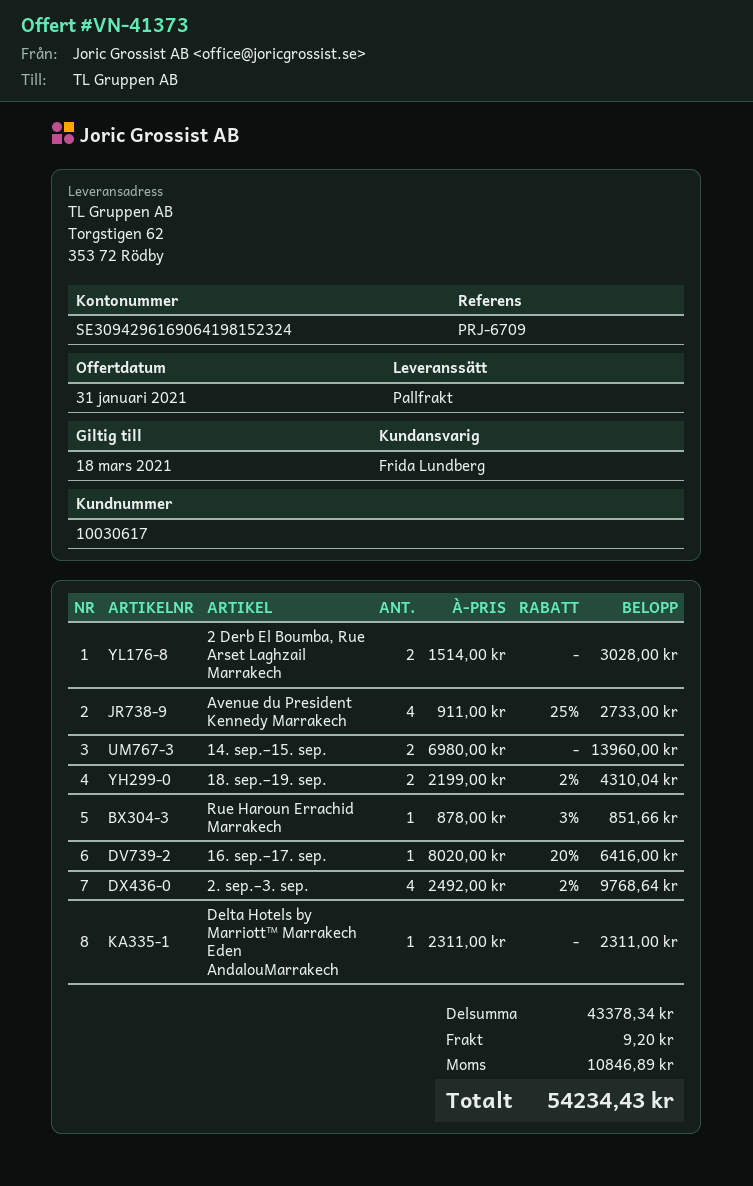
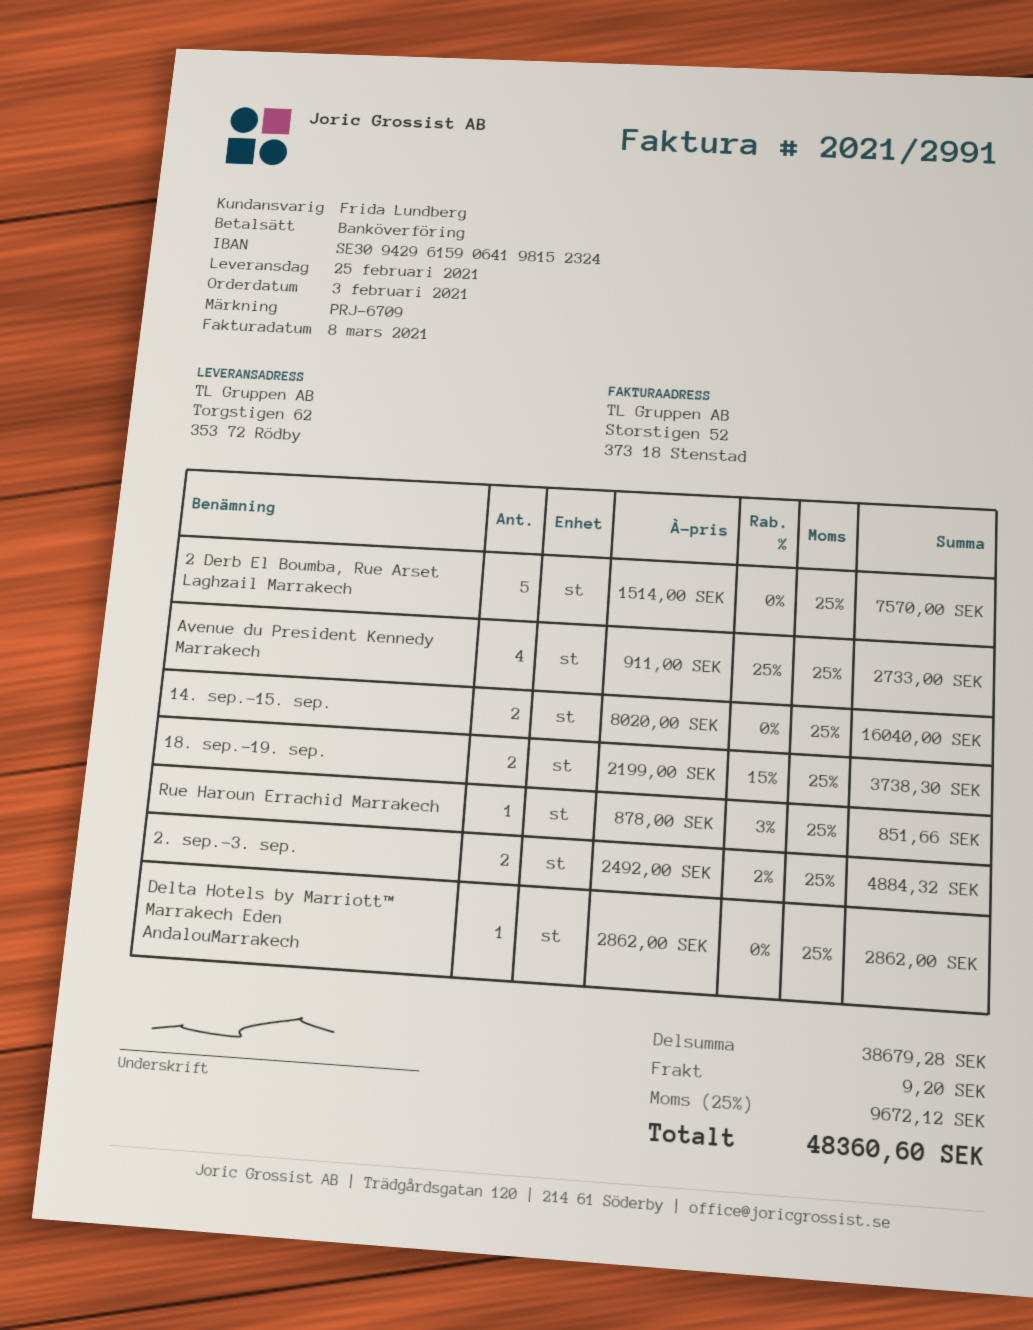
bank account: SE3094296169064198152324 -> SE3094296159064198152324
2 Derb El Boumba, Rue Arset Laghzail Marrakech: 2 x 1514.00 = 3028.00 -> 5 x 1514.00 = 7570.00
14. sep.–15. sep.: 2 x 6980.00 = 13960.00 -> 2 x 8020.00 = 16040.00
18. sep.–19. sep.: 2 x 2199.00 - 2% = 4310.04 -> 2 x 2199.00 - 15% = 3738.30
16. sep.–17. sep.: 1 x 8020.00 - 20% = 6416.00 -> none
2. sep.–3. sep.: 4 x 2492.00 - 2% = 9768.64 -> 2 x 2492.00 - 2% = 4884.32
Delta Hotels by Marriott™ Marrakech Eden AndalouMarrakech: 1 x 2311.00 = 2311.00 -> 1 x 2862.00 = 2862.00
subtotal: 43378.34 -> 38679.28
tax: 10846.89 -> 9672.12
total: 54234.43 -> 48360.60

